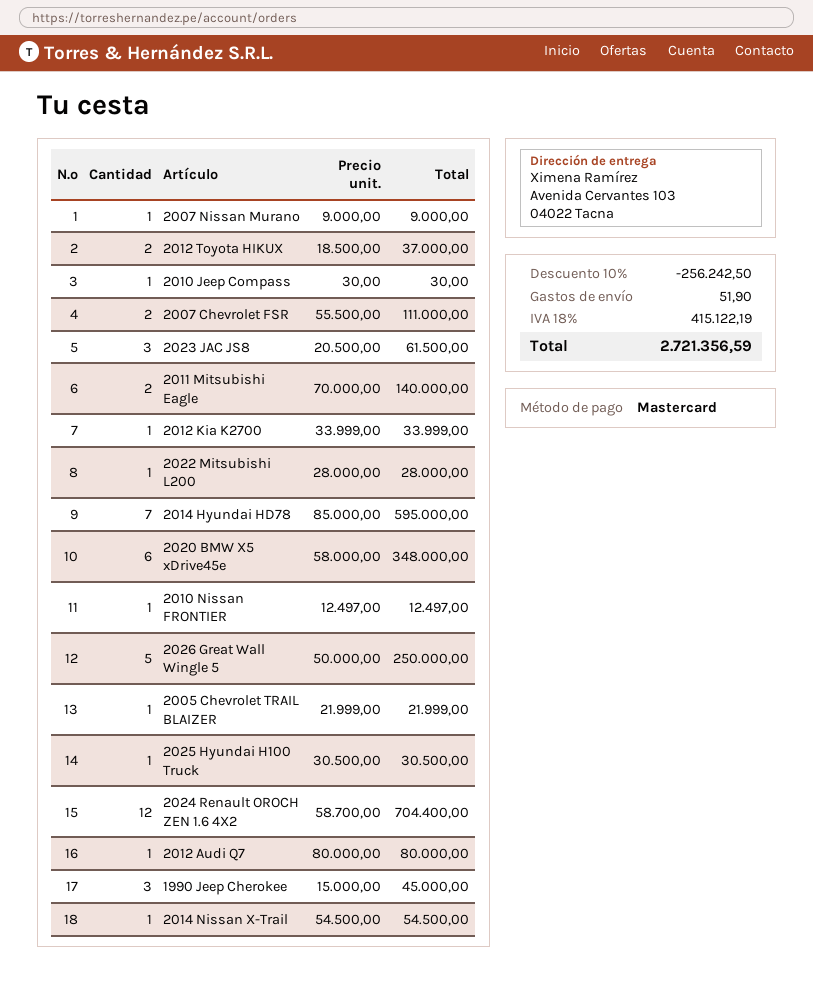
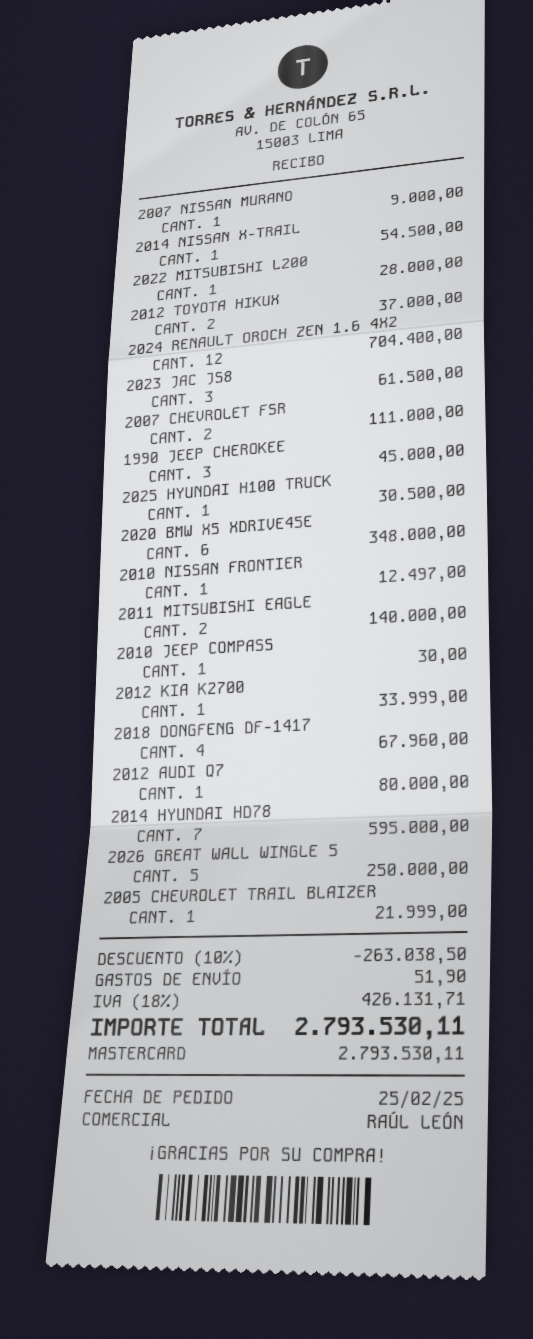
2018 DONGFENG DF-1417: none -> 4 for 67960.00
discount: 10% = 256242.50 -> 10% = 263038.50
tax: 18% = 415122.19 -> 18% = 426131.71
total: 2721356.59 -> 2793530.11

